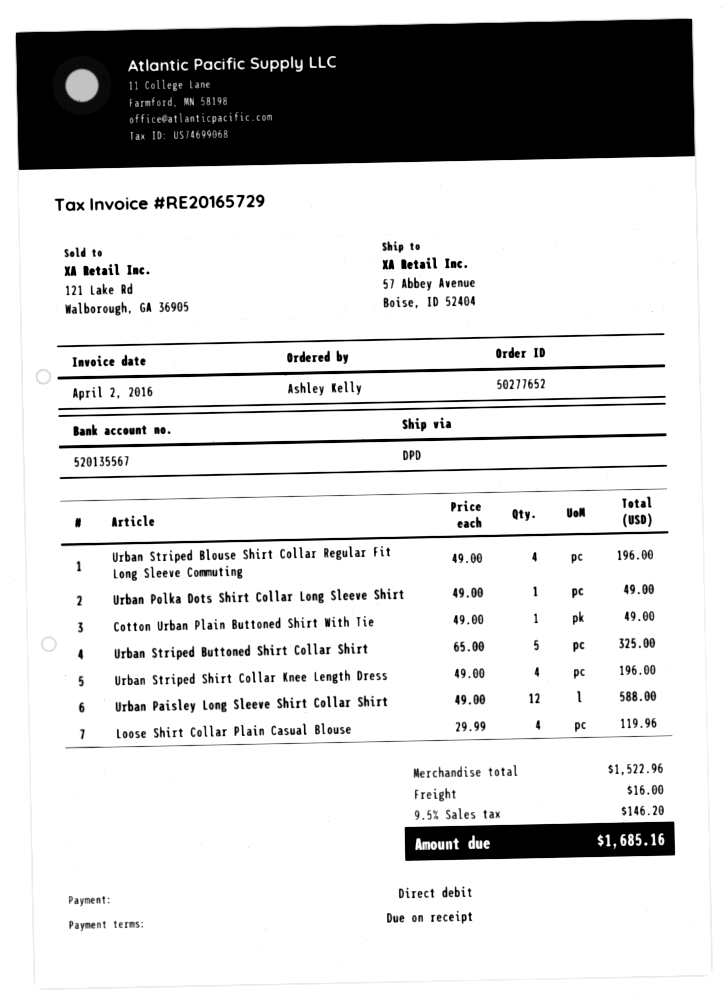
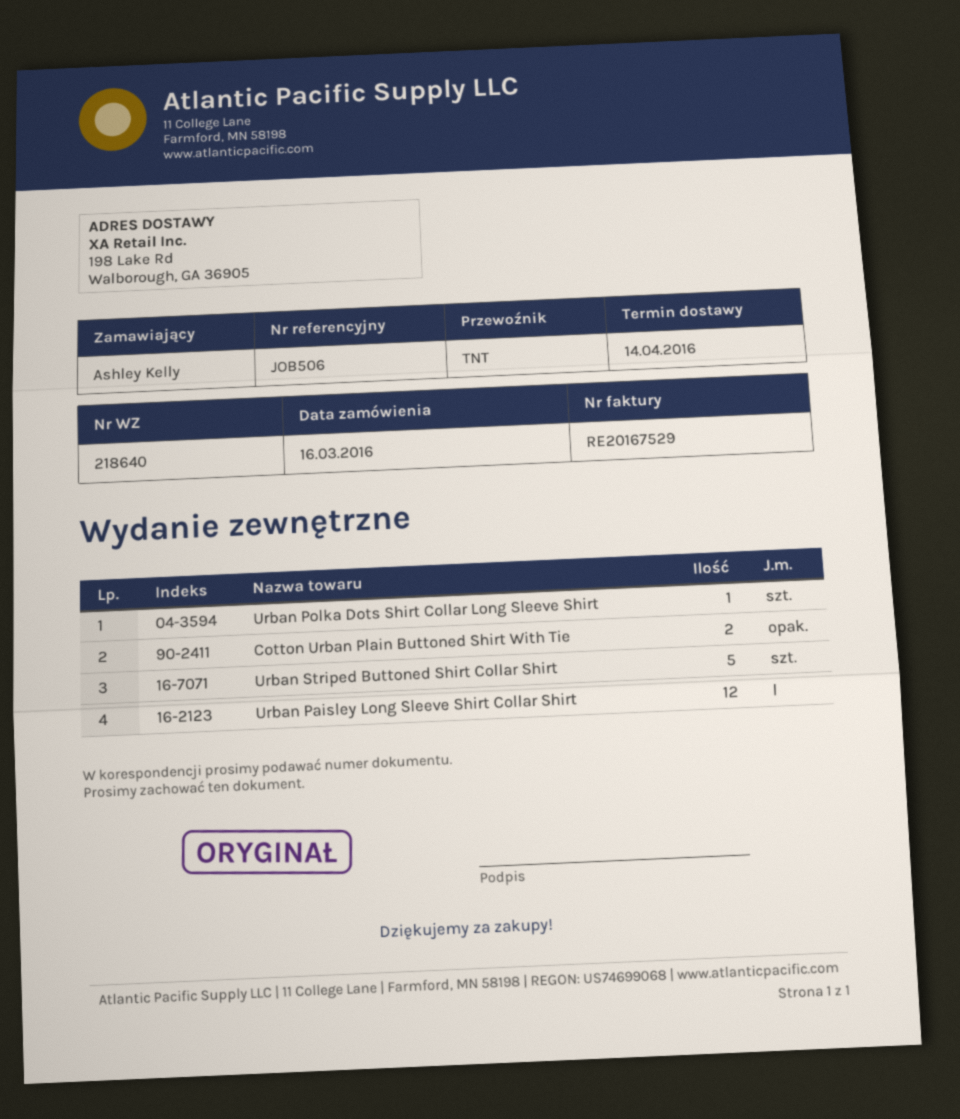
invoice number: RE20165729 -> RE20167529
shipping method: DPD -> TNT
ship to: 57 Abbey Avenue, Boise, ID 52404 -> 198 Lake Rd, Walborough, GA 36905
Urban Striped Blouse Shirt Collar Regular Fit Long Sleeve Commuting: 4 -> none
Cotton Urban Plain Buttoned Shirt With Tie: 1 -> 2
Urban Striped Shirt Collar Knee Length Dress: 4 -> none
Loose Shirt Collar Plain Casual Blouse: 4 -> none

